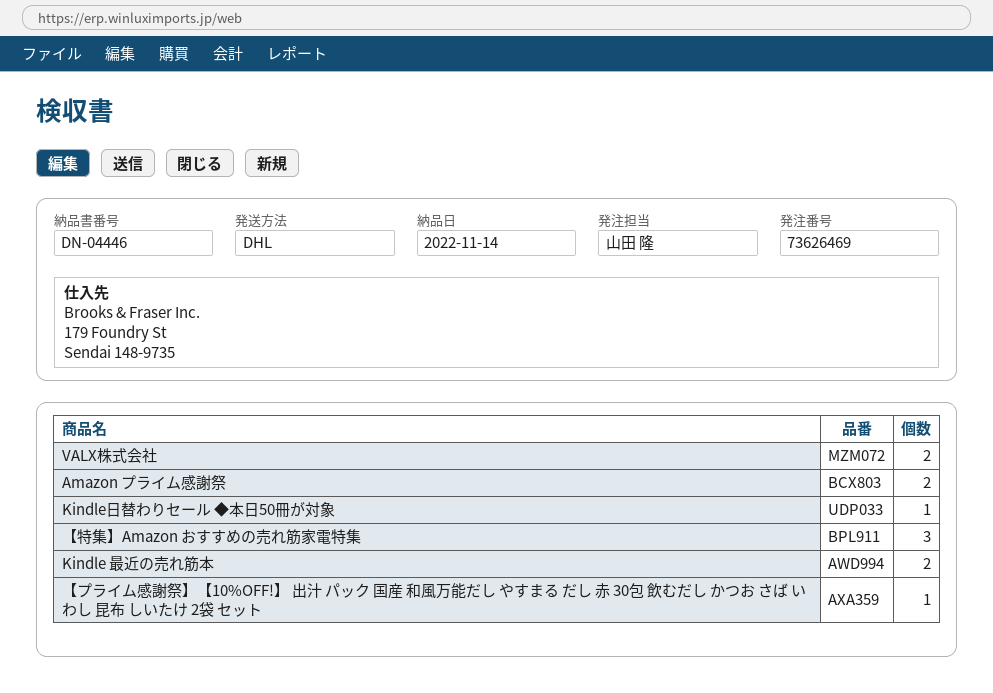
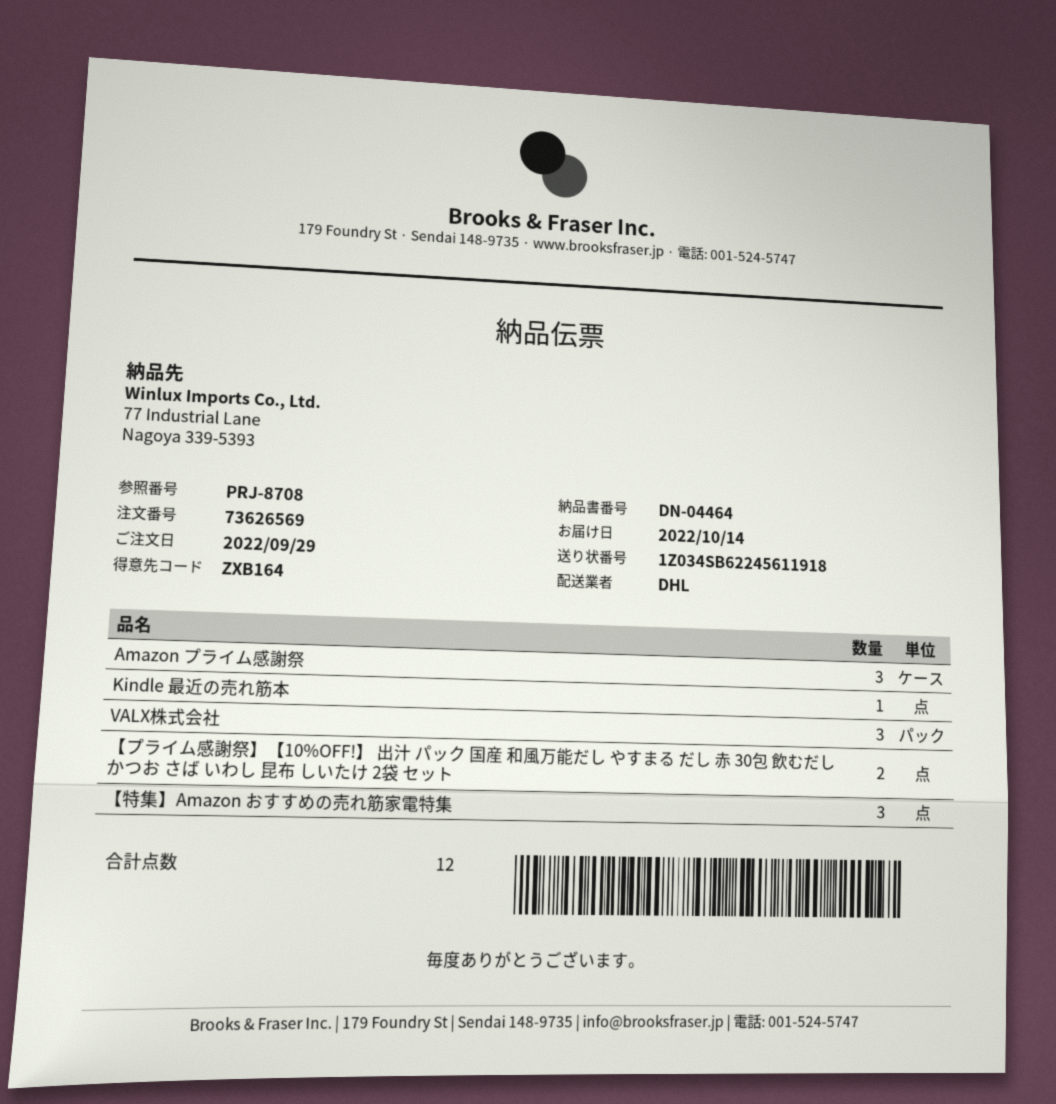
order number: 73626469 -> 73626569
delivery note number: DN-04446 -> DN-04464
delivery date: 2022-11-14 -> 2022-10-14
VALX株式会社: 2 -> 3
Amazon プライム感謝祭: 2 -> 3
Kindle日替わりセール ◆本日50冊が対象: 1 -> none
Kindle 最近の売れ筋本: 2 -> 1
【プライム感謝祭】【10%OFF!】 出汁 パック 国産 和風万能だし やすまる だし 赤 30包 飲むだし かつお さば いわし 昆布 しいたけ 2袋 セット: 1 -> 2

